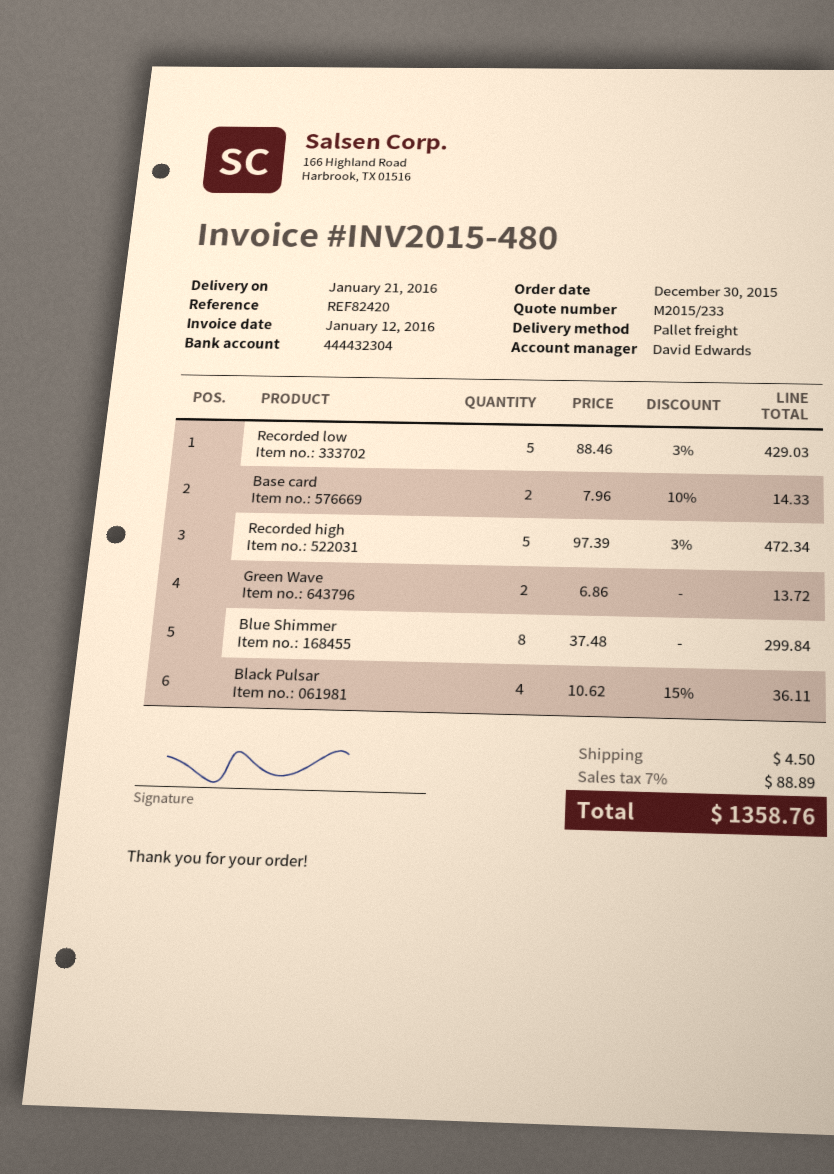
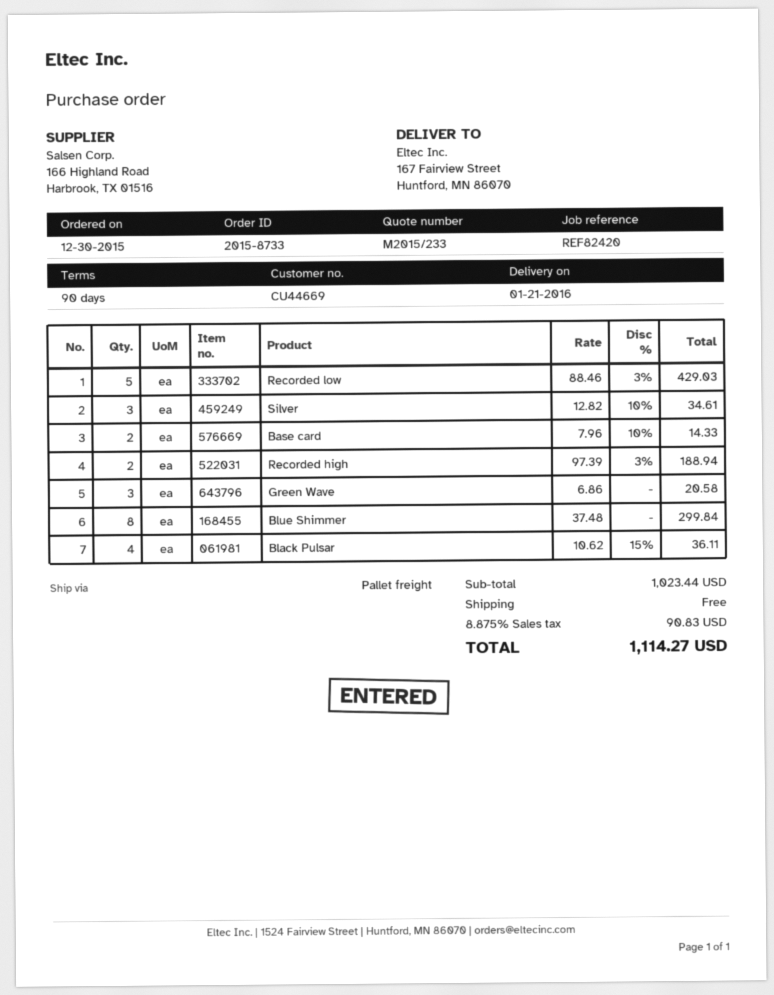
Recorded high: 5 x 97.39 - 3% = 472.34 -> 2 x 97.39 - 3% = 188.94
Green Wave: 2 x 6.86 = 13.72 -> 3 x 6.86 = 20.58
Silver: none -> 3 x 12.82 - 10% = 34.61
shipping: 4.50 -> 0.00
tax: 7% = 88.89 -> 8.875% = 90.83
total: 1358.76 -> 1114.27

